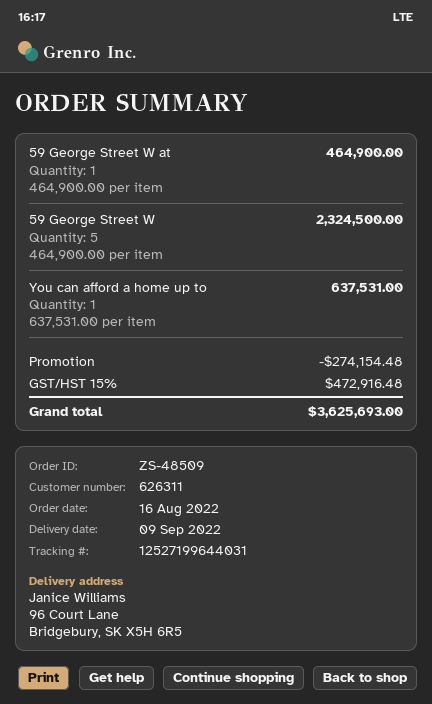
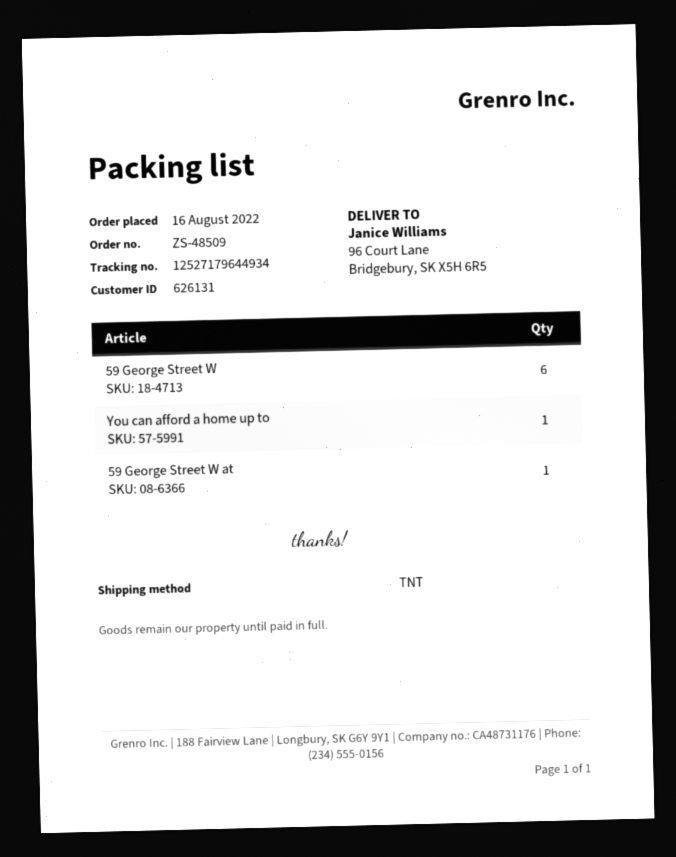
customer number: 626311 -> 626131
tracking number: 12527199644031 -> 12527179644934
59 George Street W: 5 -> 6

